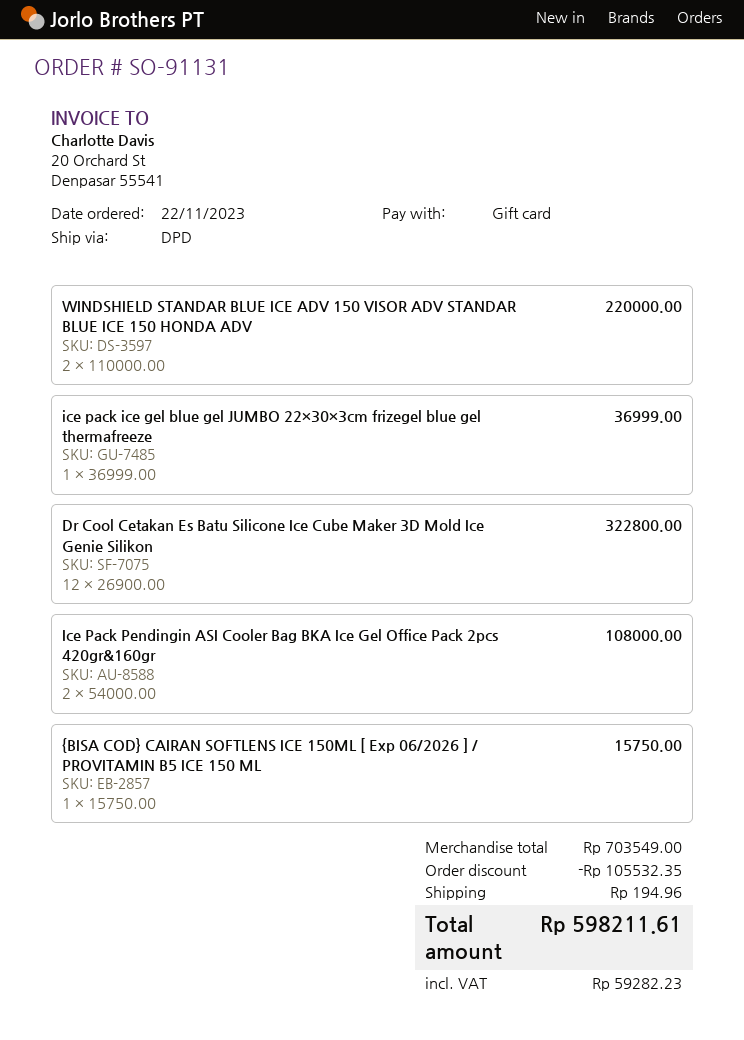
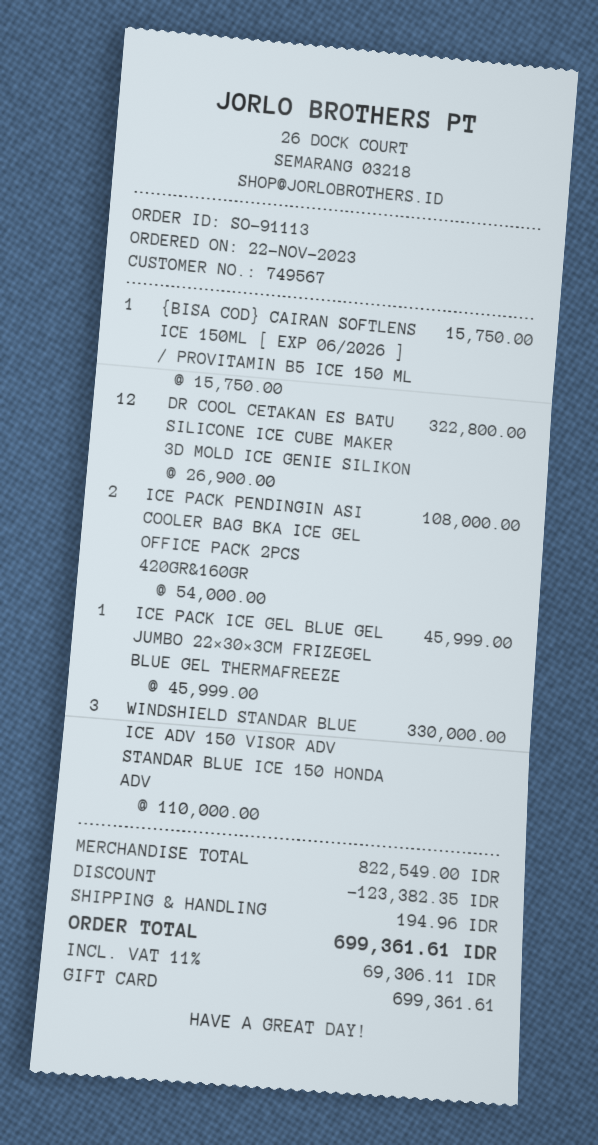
order number: SO-91131 -> SO-91113
WINDSHIELD STANDAR BLUE ICE ADV 150 VISOR ADV STANDAR BLUE ICE 150 HONDA ADV: 2 x 110000.00 = 220000.00 -> 3 x 110000.00 = 330000.00
ice pack ice gel blue gel JUMBO 22×30×3cm frizegel blue gel thermafreeze: 1 x 36999.00 = 36999.00 -> 1 x 45999.00 = 45999.00
subtotal: 703549.00 -> 822549.00
discount: 105532.35 -> 123382.35
tax: 59282.23 -> 69306.11
total: 598211.61 -> 699361.61

